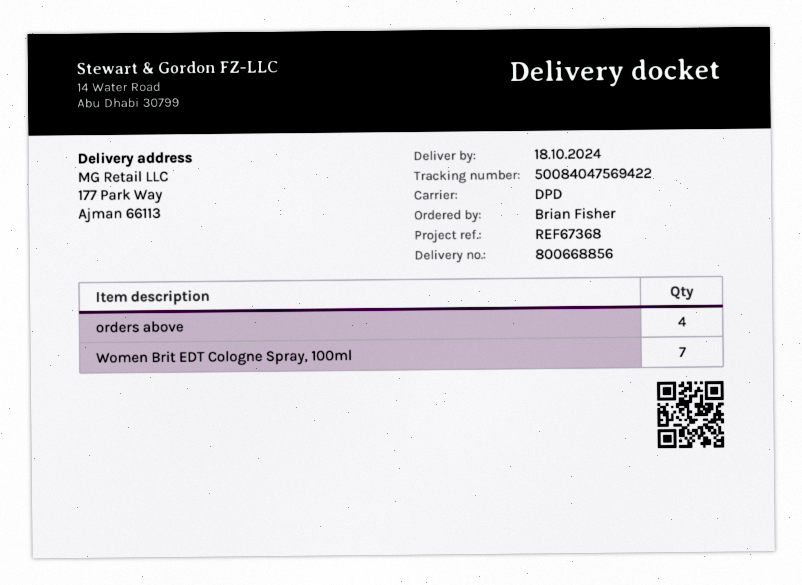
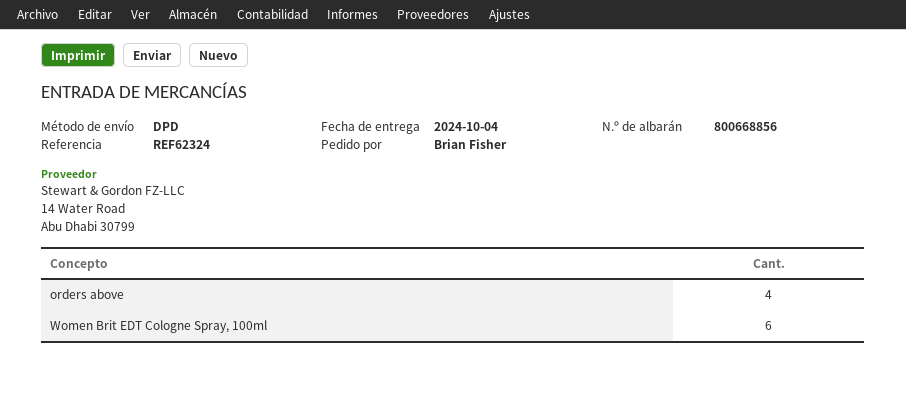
delivery date: 2024-10-18 -> 2024-10-04
reference: REF67368 -> REF62324
Women Brit EDT Cologne Spray, 100ml: 7 -> 6

